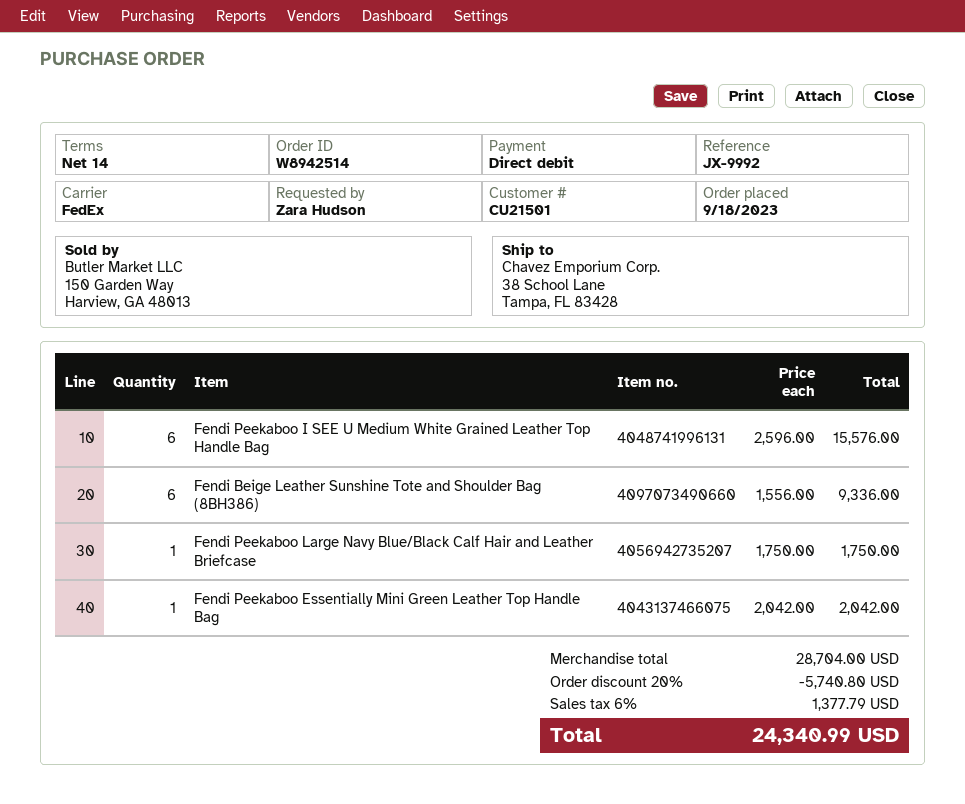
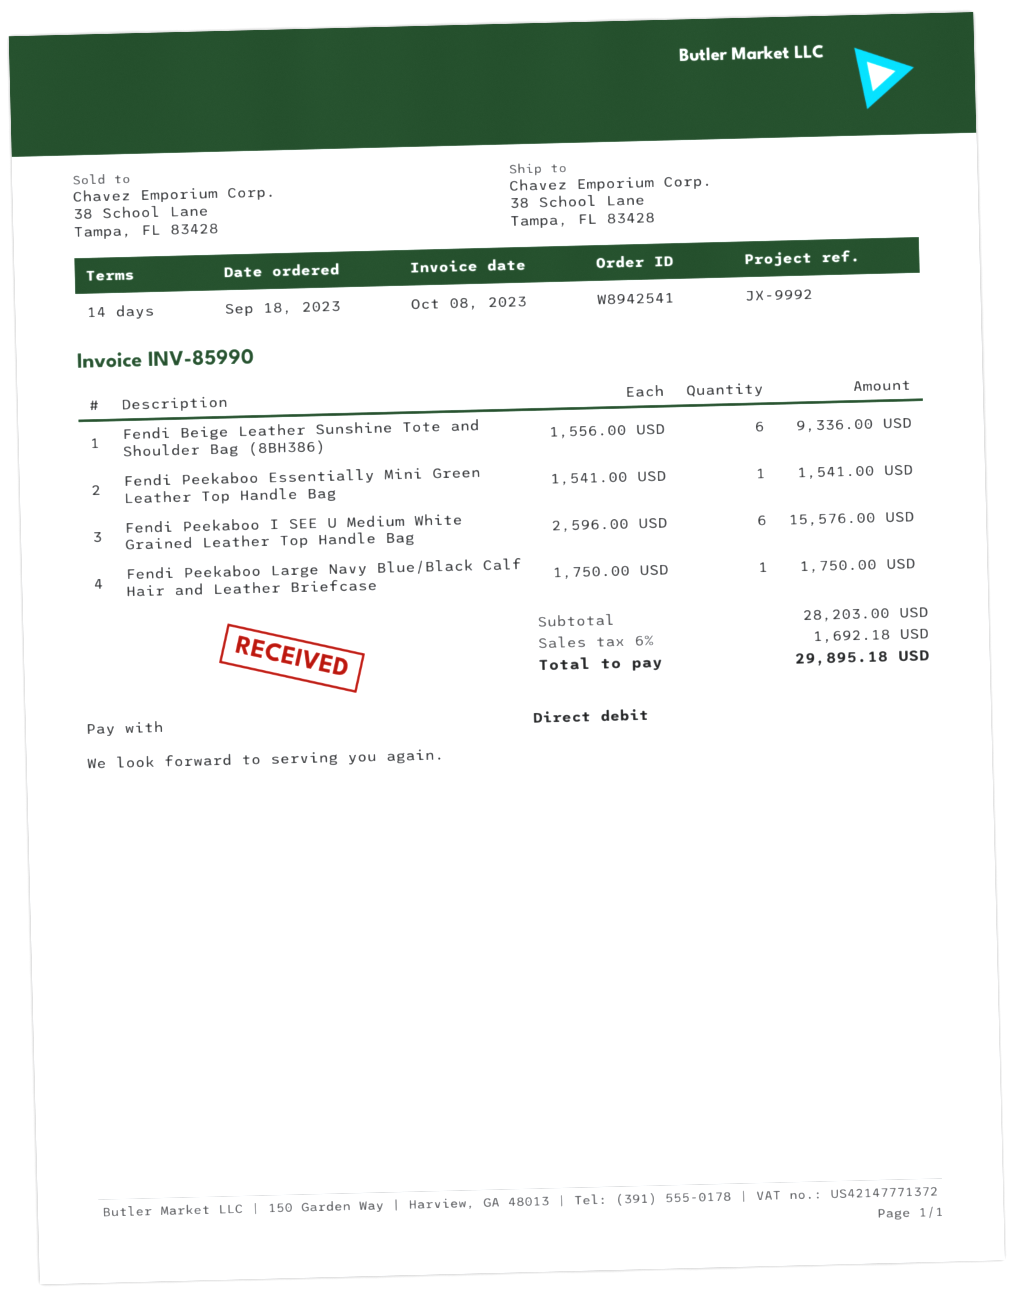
order number: W8942514 -> W8942541
Fendi Peekaboo Essentially Mini Green Leather Top Handle Bag: 1 x 2042.00 = 2042.00 -> 1 x 1541.00 = 1541.00
subtotal: 28704.00 -> 28203.00
discount: 20% = 5740.80 -> none
tax: 6% = 1377.79 -> 6% = 1692.18
total: 24340.99 -> 29895.18

